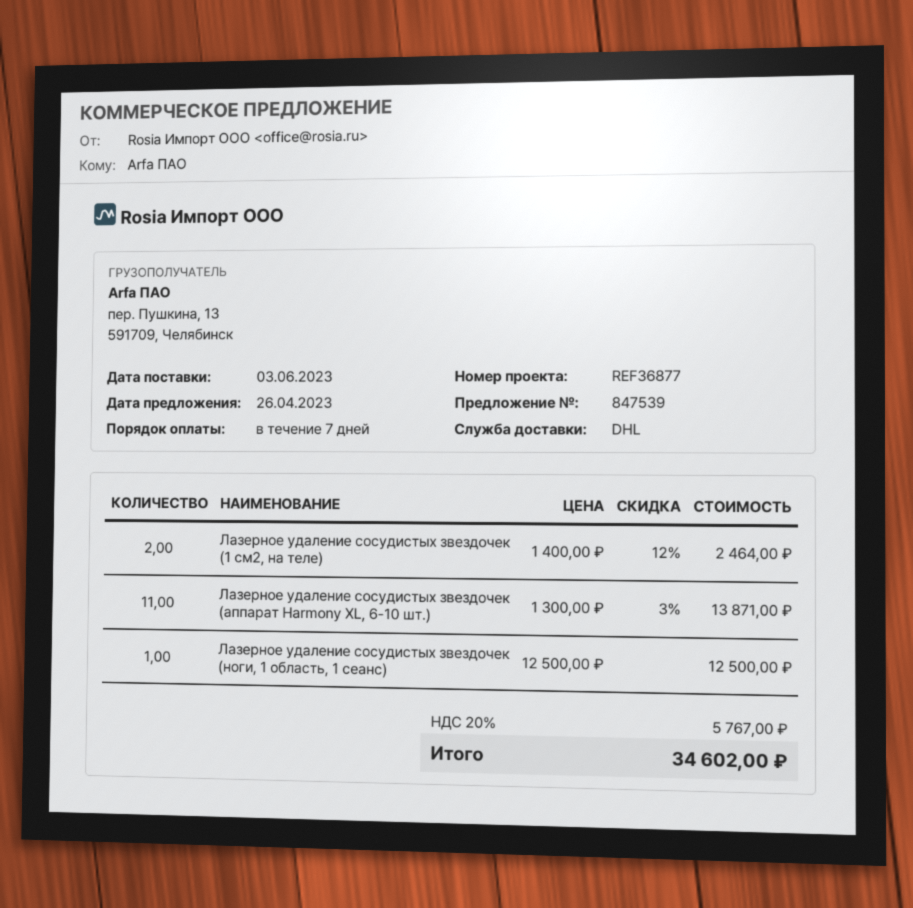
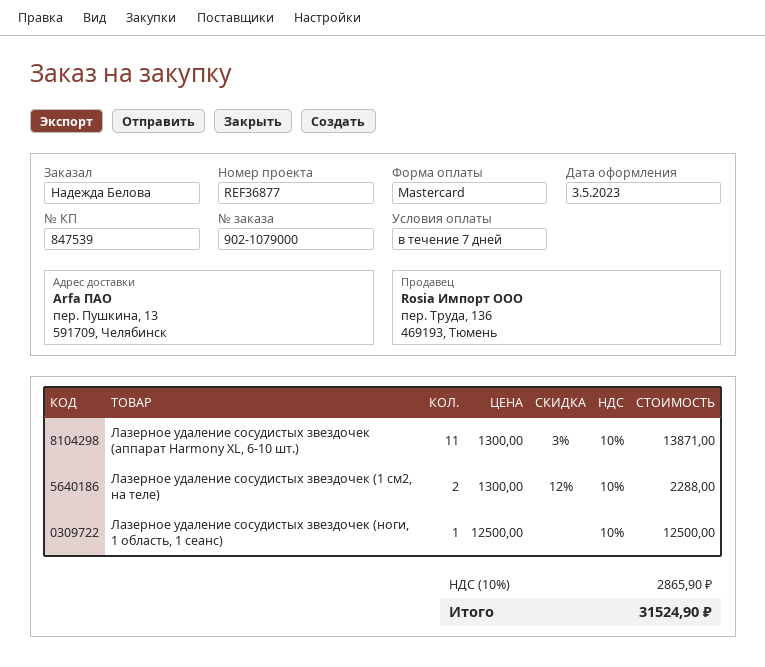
Лазерное удаление сосудистых звездочек (1 см2, на теле): 2 x 1400.00 - 12% = 2464.00 -> 2 x 1300.00 - 12% = 2288.00
tax: 20% = 5767.00 -> 10% = 2865.90
total: 34602.00 -> 31524.90

